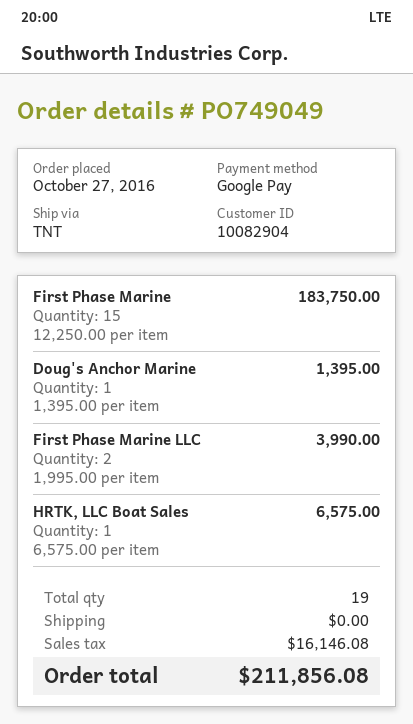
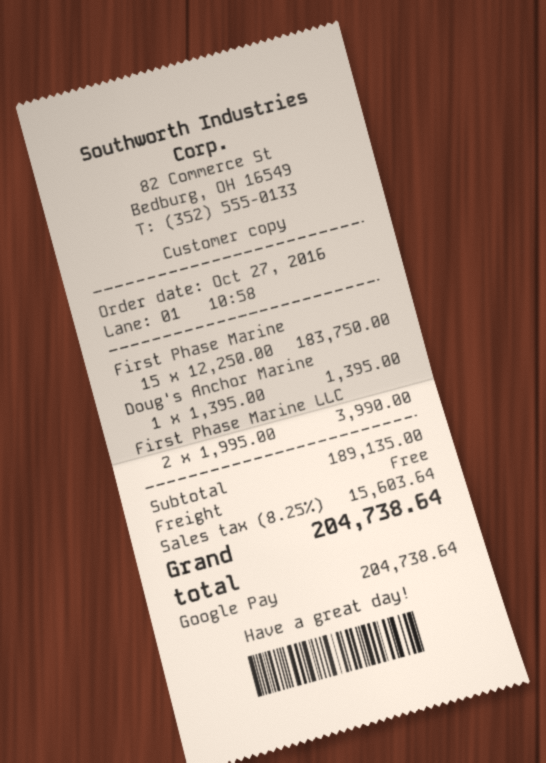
HRTK, LLC Boat Sales: 1 x 6575.00 = 6575.00 -> none
tax: 16146.08 -> 15603.64
total: 211856.08 -> 204738.64

